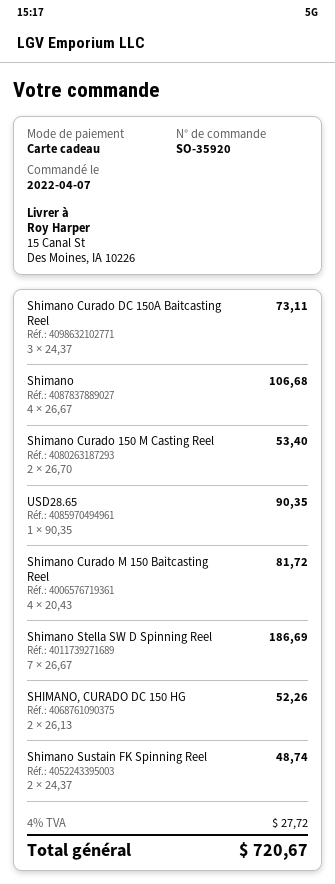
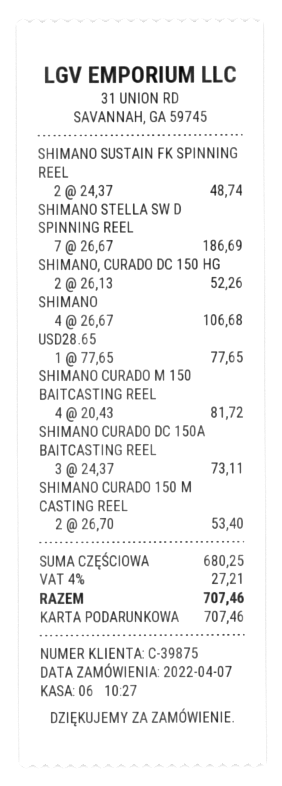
USD28.65: 1 x 90.35 = 90.35 -> 1 x 77.65 = 77.65
tax: 4% = 27.72 -> 4% = 27.21
total: 720.67 -> 707.46

